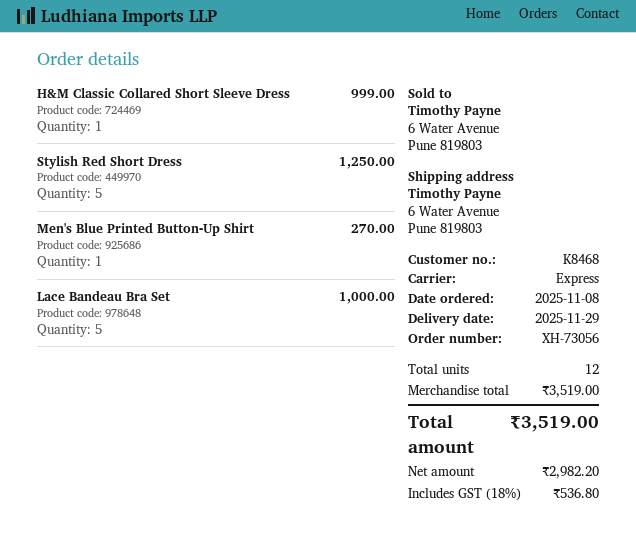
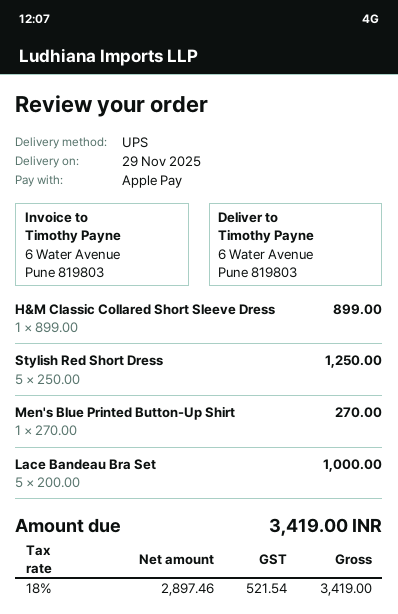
shipping method: express -> UPS
H&M Classic Collared Short Sleeve Dress: 1 for 999.00 -> 1 for 899.00
net: 2982.20 -> 2897.46
tax: 18% = 536.80 -> 18% = 521.54
total: 3519.00 -> 3419.00

